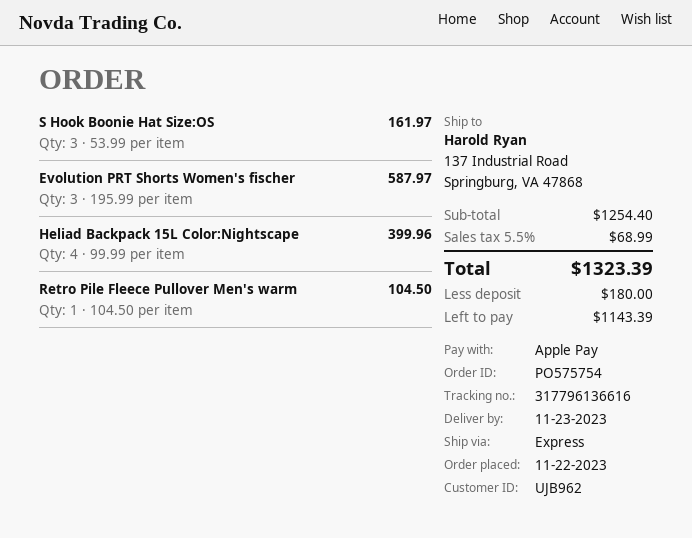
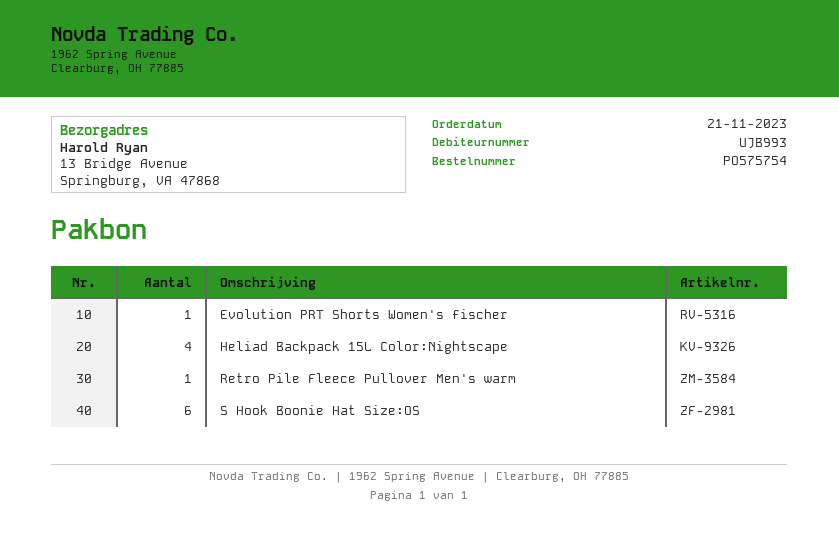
order date: 2023-11-22 -> 2023-11-21
customer number: UJB962 -> UJB993
ship to: 137 Industrial Road, Springburg, VA 47868 -> 13 Bridge Avenue, Springburg, VA 47868
S Hook Boonie Hat Size:OS: 3 -> 6
Evolution PRT Shorts Women's fischer: 3 -> 1

